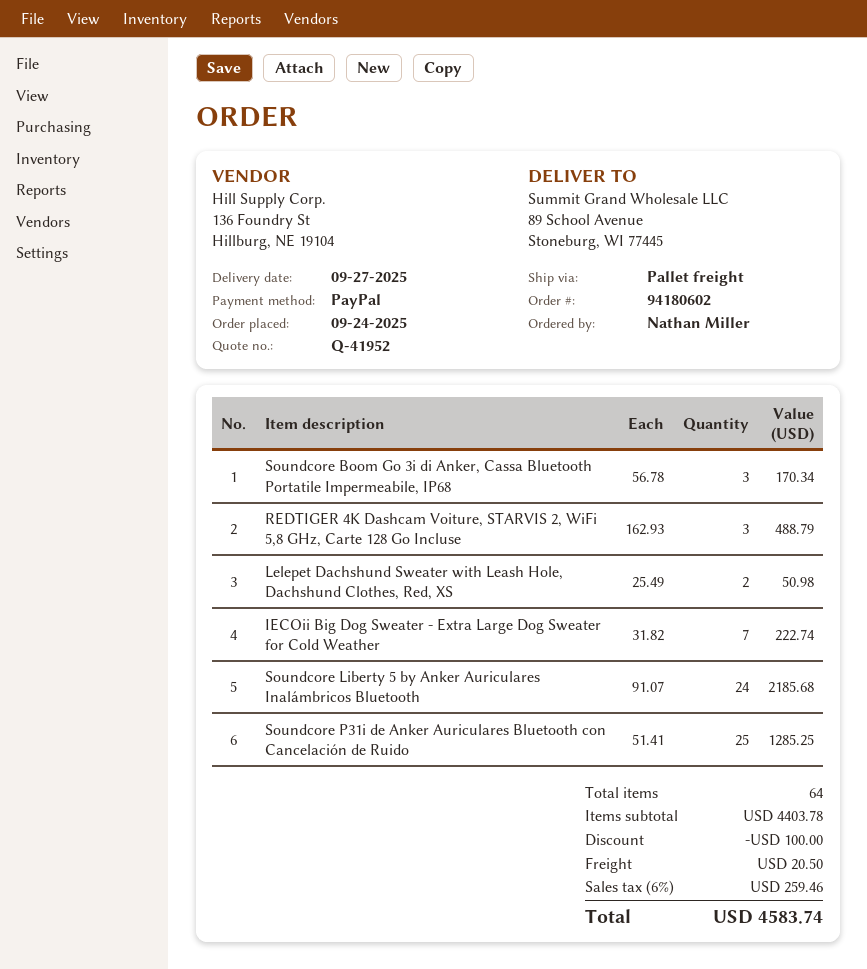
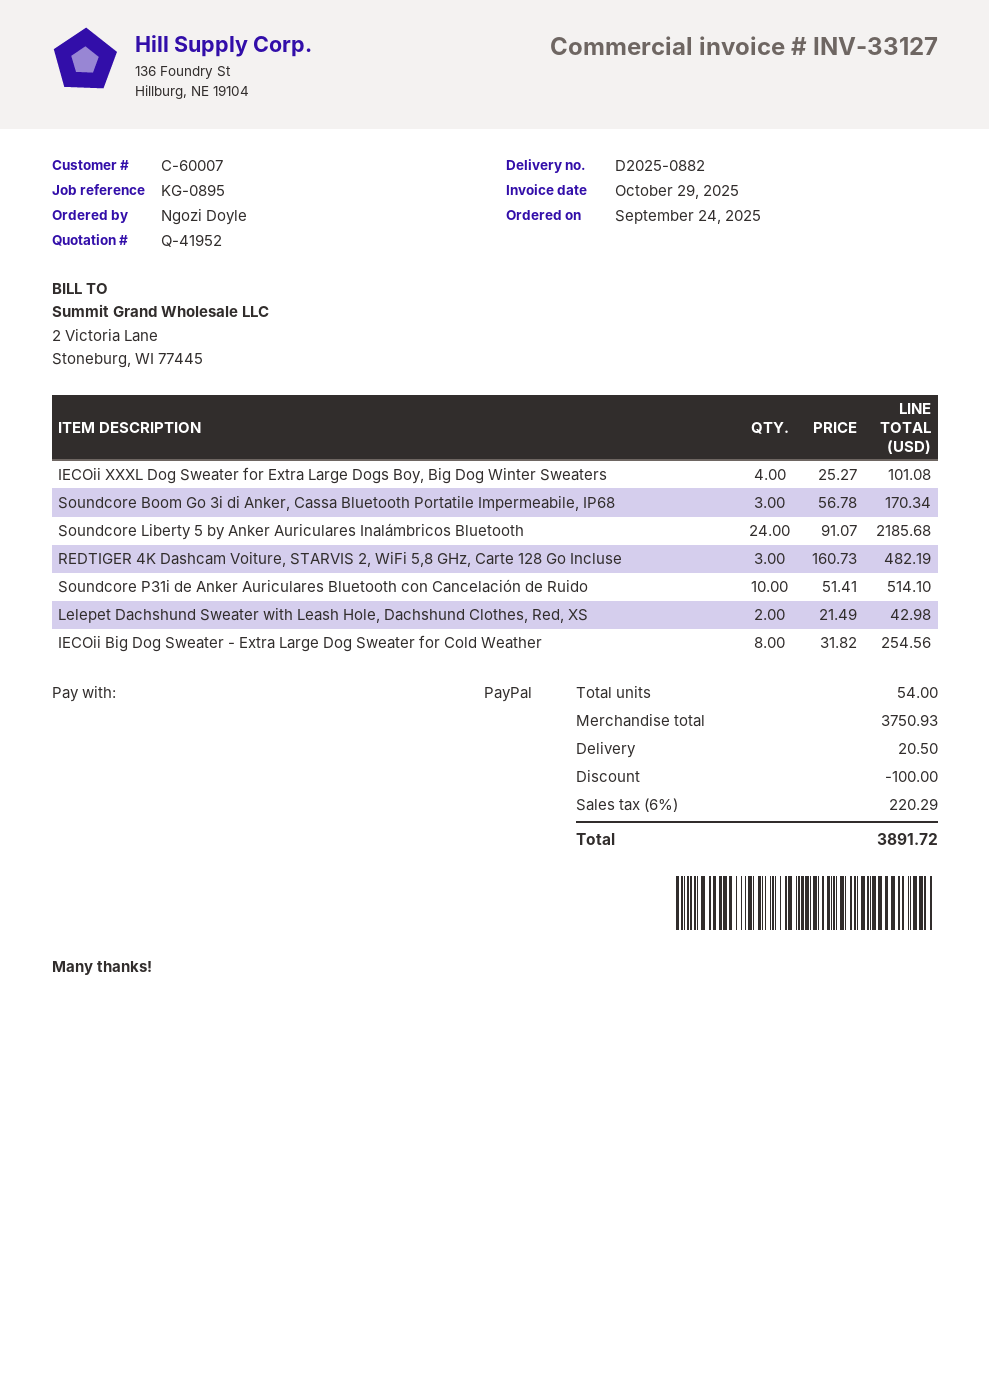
ordered by: Nathan Miller -> Ngozi Doyle
REDTIGER 4K Dashcam Voiture, STARVIS 2, WiFi 5,8 GHz, Carte 128 Go Incluse: 3 x 162.93 = 488.79 -> 3 x 160.73 = 482.19
Lelepet Dachshund Sweater with Leash Hole, Dachshund Clothes, Red, XS: 2 x 25.49 = 50.98 -> 2 x 21.49 = 42.98
IECOii Big Dog Sweater - Extra Large Dog Sweater for Cold Weather: 7 x 31.82 = 222.74 -> 8 x 31.82 = 254.56
Soundcore P31i de Anker Auriculares Bluetooth con Cancelación de Ruido: 25 x 51.41 = 1285.25 -> 10 x 51.41 = 514.10
IECOii XXXL Dog Sweater for Extra Large Dogs Boy, Big Dog Winter Sweaters: none -> 4 x 25.27 = 101.08
total quantity: 64 -> 54
subtotal: 4403.78 -> 3750.93
tax: 6% = 259.46 -> 6% = 220.29
total: 4583.74 -> 3891.72

